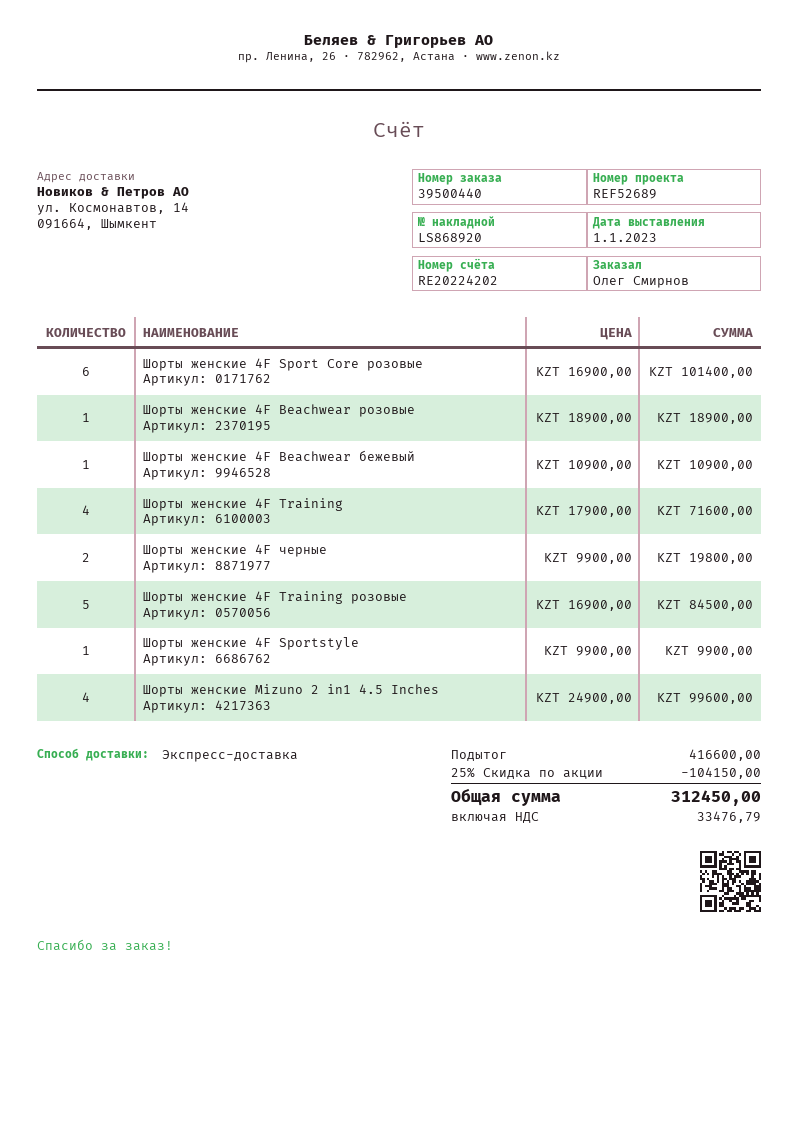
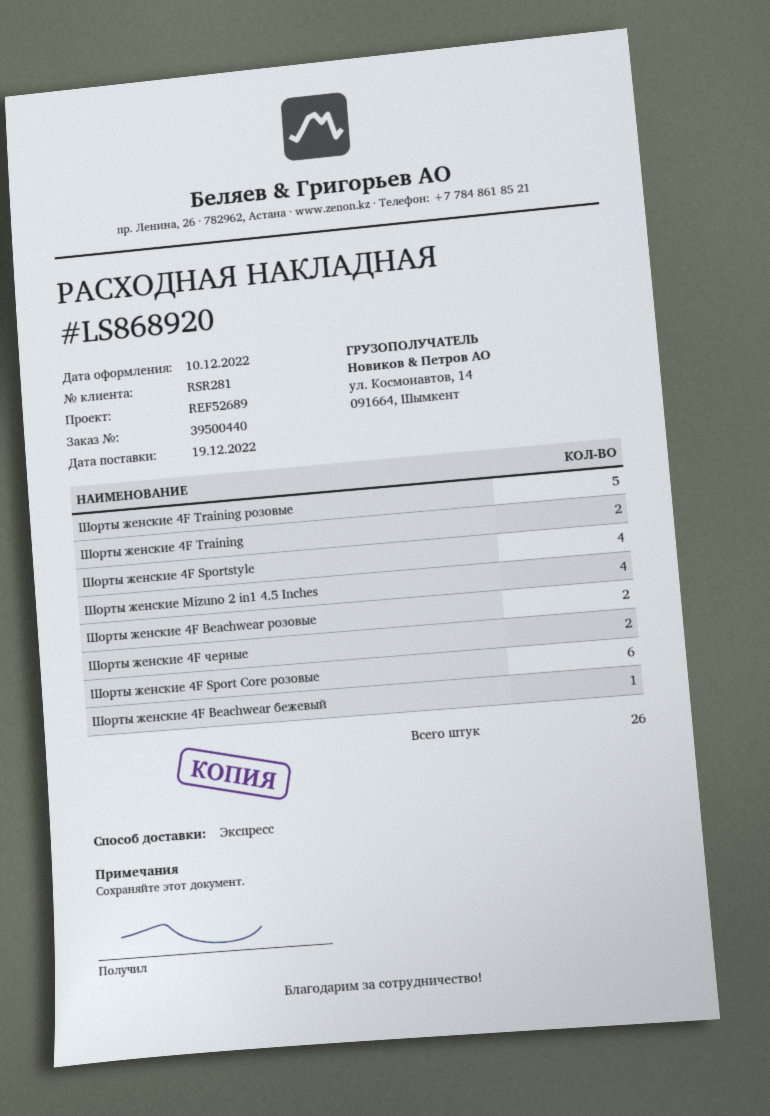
Шорты женские 4F Beachwear розовые: 1 -> 2
Шорты женские 4F Training: 4 -> 2
Шорты женские 4F Sportstyle: 1 -> 4

